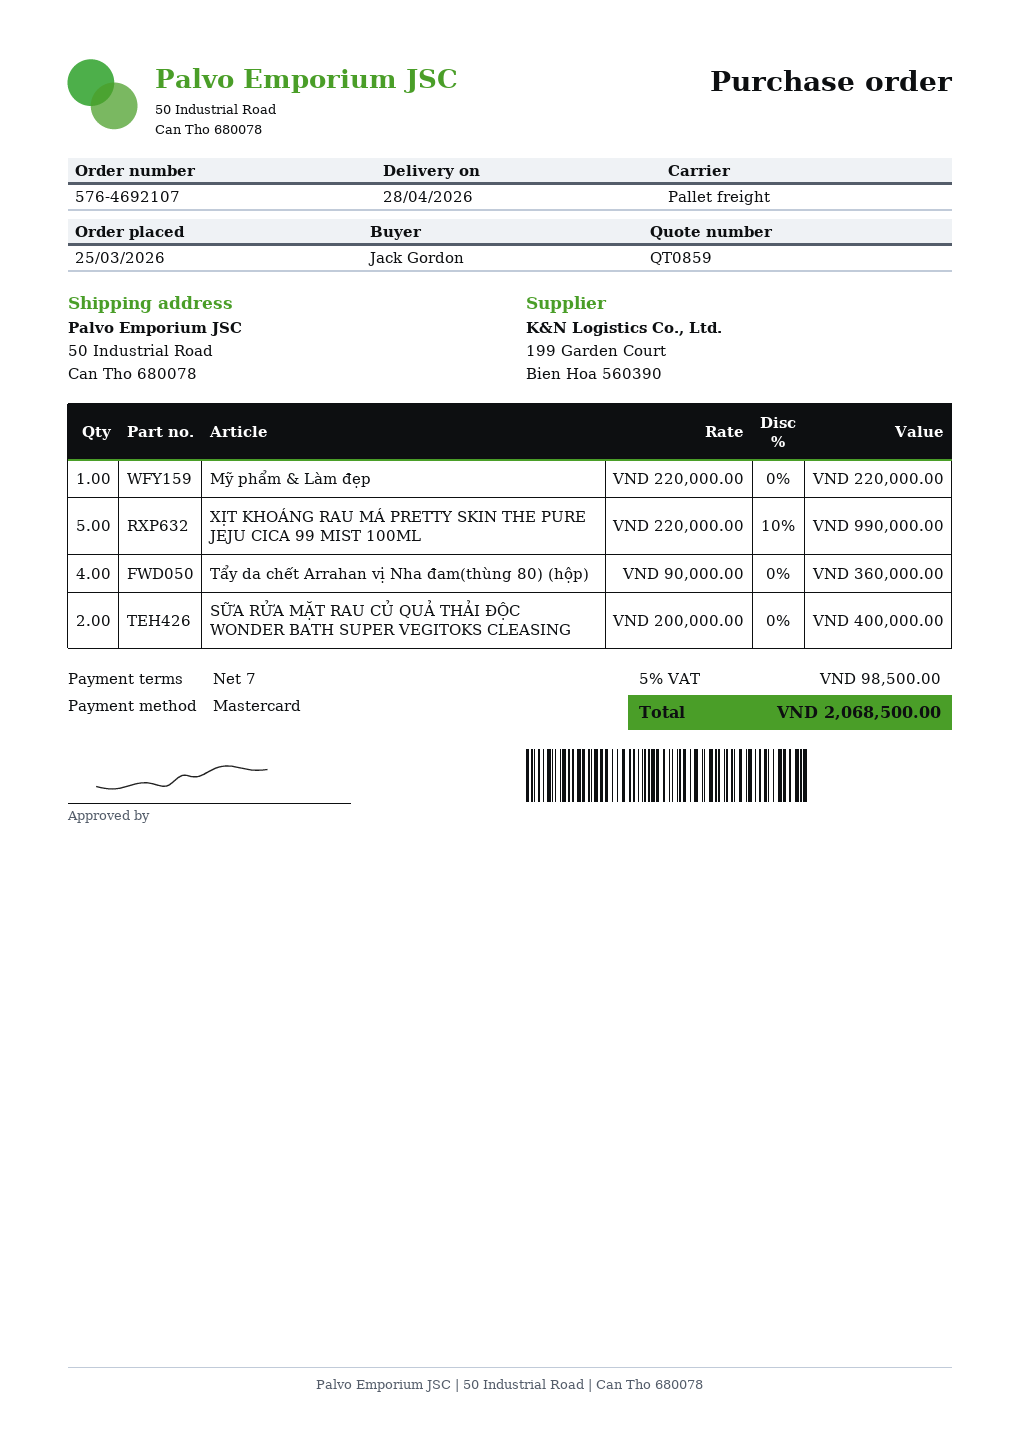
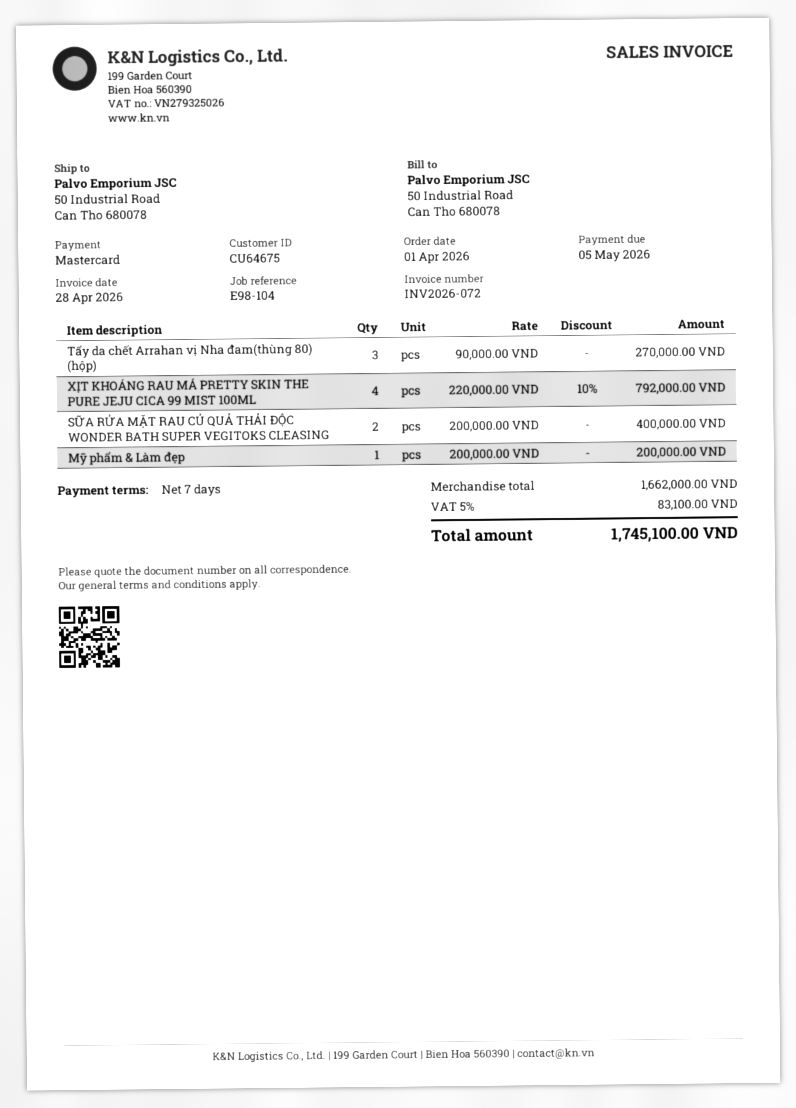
order date: 2026-03-25 -> 2026-04-01
Mỹ phẩm & Làm đẹp: 1 x 220000.00 = 220000.00 -> 1 x 200000.00 = 200000.00
XỊT KHOÁNG RAU MÁ PRETTY SKIN THE PURE JEJU CICA 99 MIST 100ML: 5 x 220000.00 - 10% = 990000.00 -> 4 x 220000.00 - 10% = 792000.00
Tẩy da chết Arrahan vị Nha đam(thùng 80) (hộp): 4 x 90000.00 = 360000.00 -> 3 x 90000.00 = 270000.00
tax: 5% = 98500.00 -> 5% = 83100.00
total: 2068500.00 -> 1745100.00

